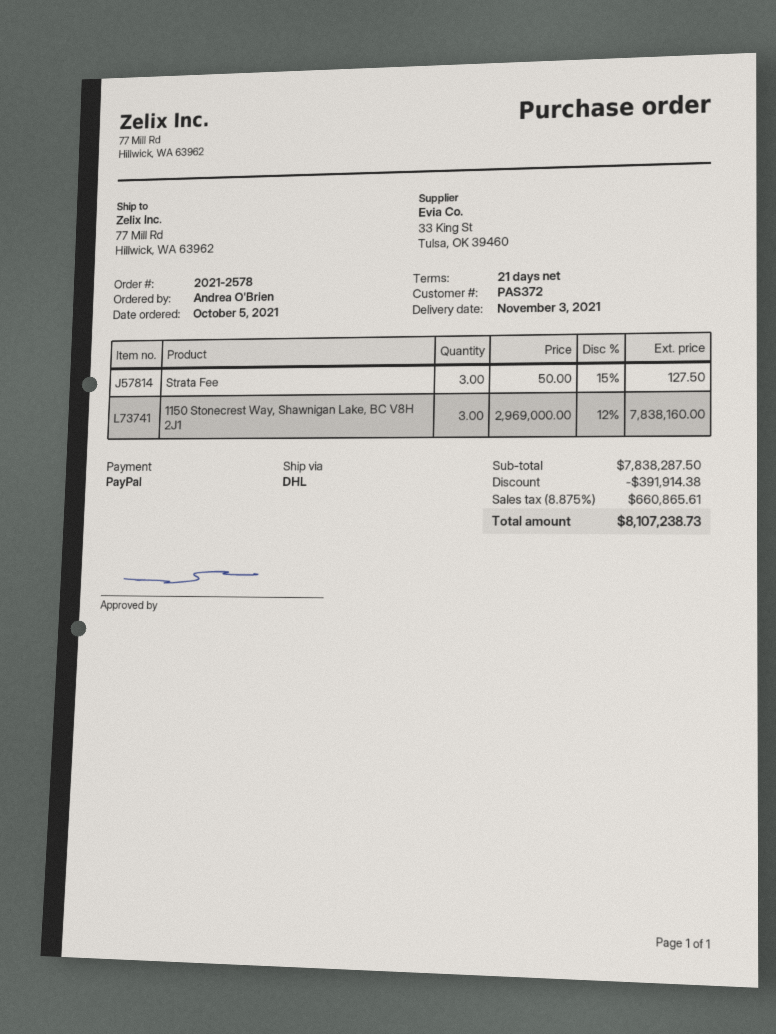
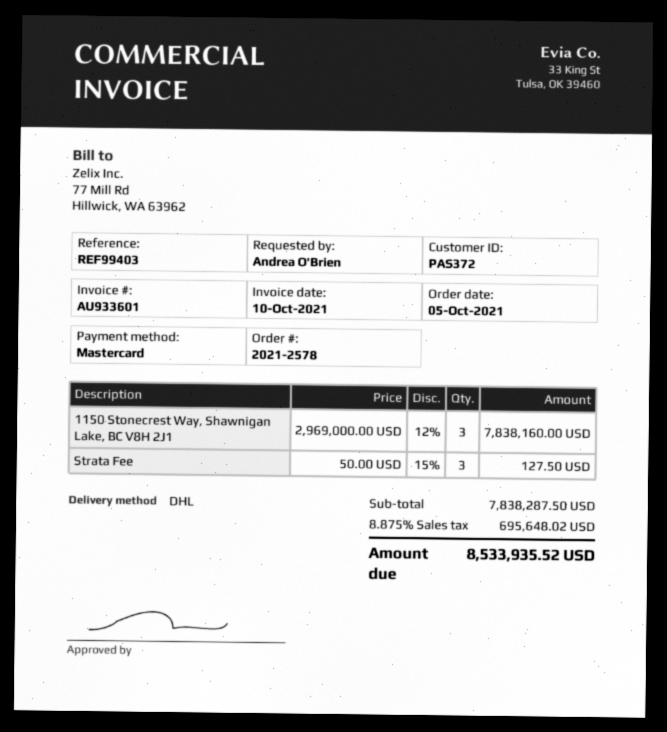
payment method: PayPal -> Mastercard
discount: 391914.38 -> none
tax: 8.875% = 660865.61 -> 8.875% = 695648.02
total: 8107238.73 -> 8533935.52

